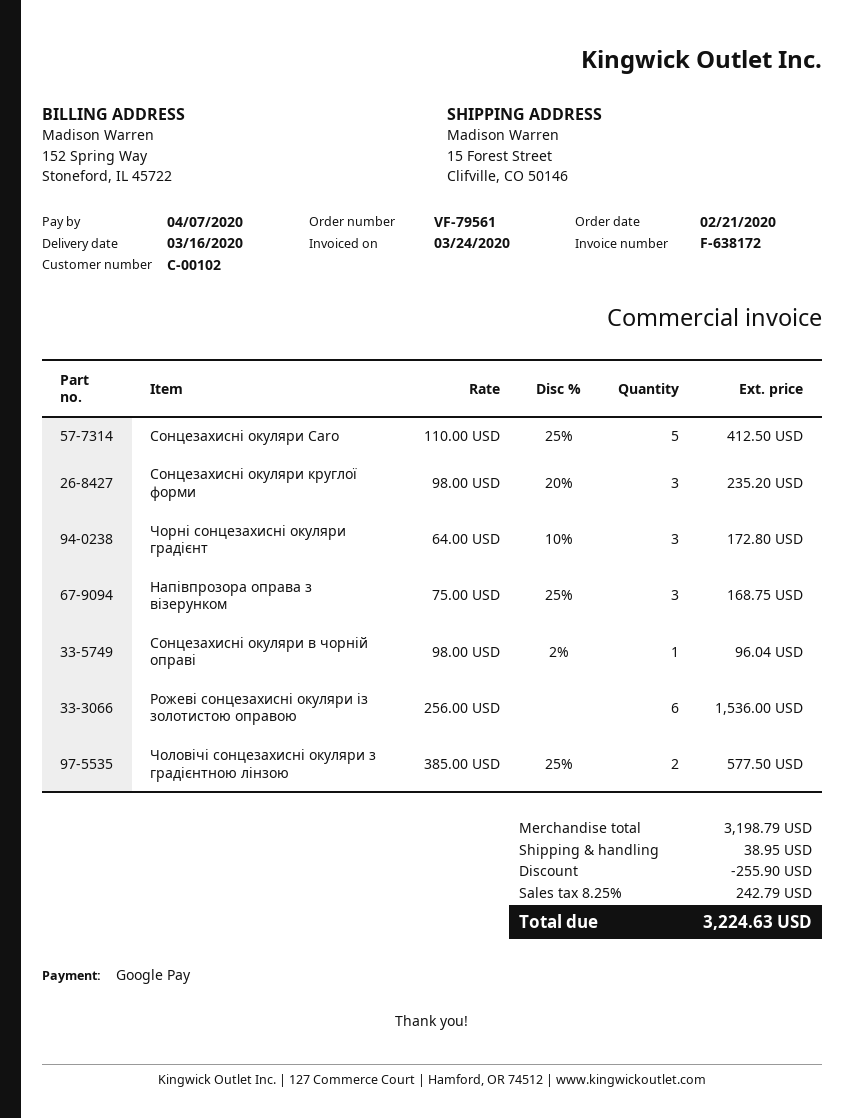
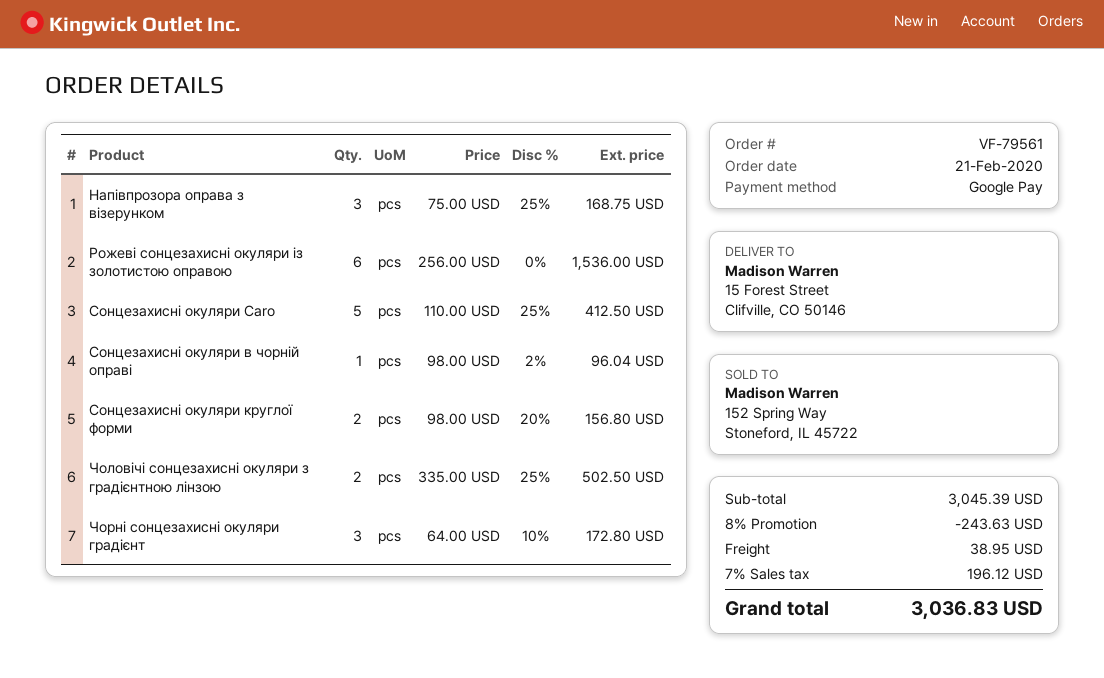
Сонцезахисні окуляри круглої форми: 3 x 98.00 - 20% = 235.20 -> 2 x 98.00 - 20% = 156.80
Чоловічі сонцезахисні окуляри з градієнтною лінзою: 2 x 385.00 - 25% = 577.50 -> 2 x 335.00 - 25% = 502.50
subtotal: 3198.79 -> 3045.39
discount: 255.90 -> 243.63
tax: 8.25% = 242.79 -> 7% = 196.12
total: 3224.63 -> 3036.83

